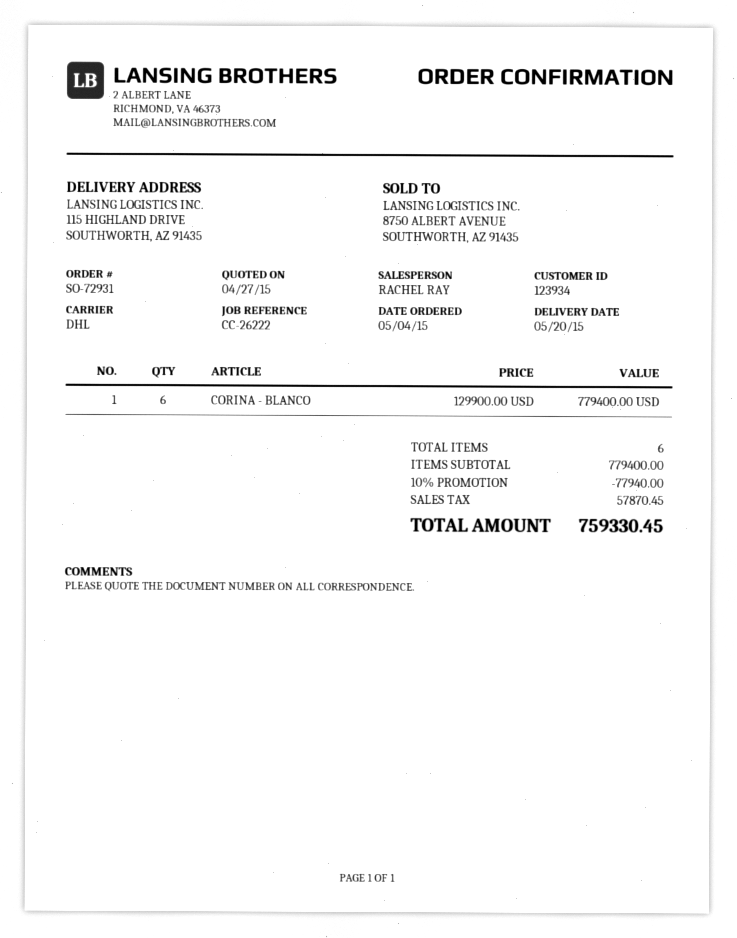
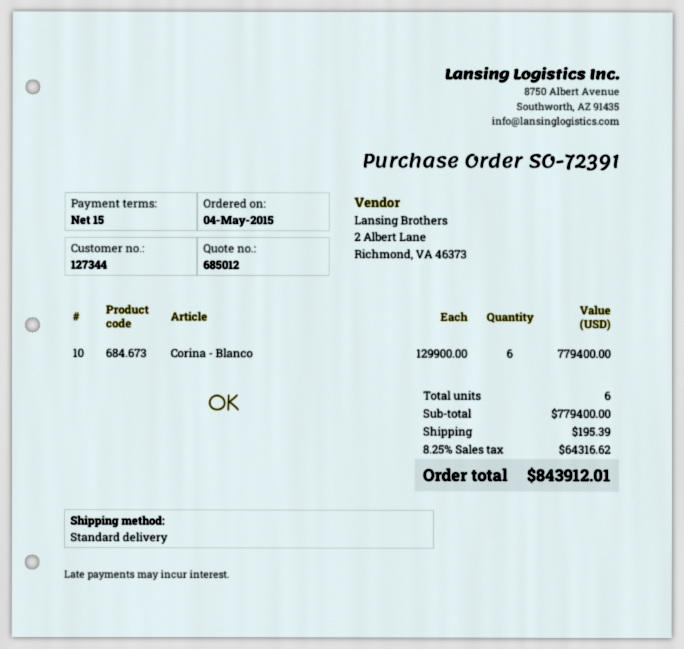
order number: SO-72931 -> SO-72391
customer number: 123934 -> 127344
shipping method: DHL -> standard
discount: 10% = 77940.00 -> none
shipping: none -> 195.39
tax: 57870.45 -> 64316.62
total: 759330.45 -> 843912.01

